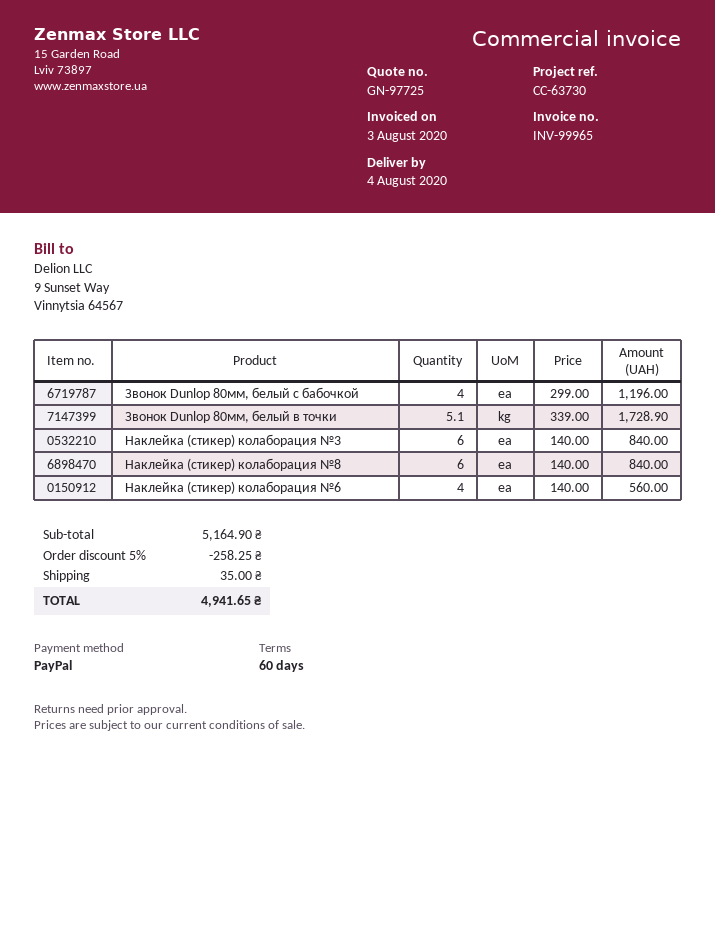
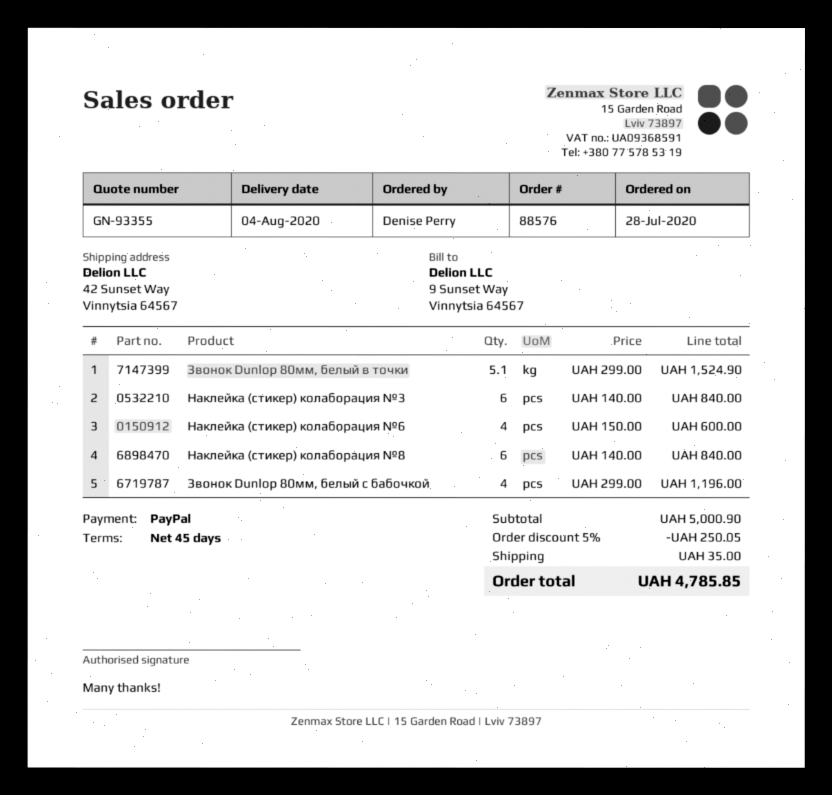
quote number: GN-97725 -> GN-93355
payment terms: 60 days -> 45 days
Звонок Dunlop 80мм, белый в точки: 5.1 x 339.00 = 1728.90 -> 5.1 x 299.00 = 1524.90
Наклейка (стикер) колаборация №6: 4 x 140.00 = 560.00 -> 4 x 150.00 = 600.00
subtotal: 5164.90 -> 5000.90
discount: 5% = 258.25 -> 5% = 250.05
total: 4941.65 -> 4785.85

